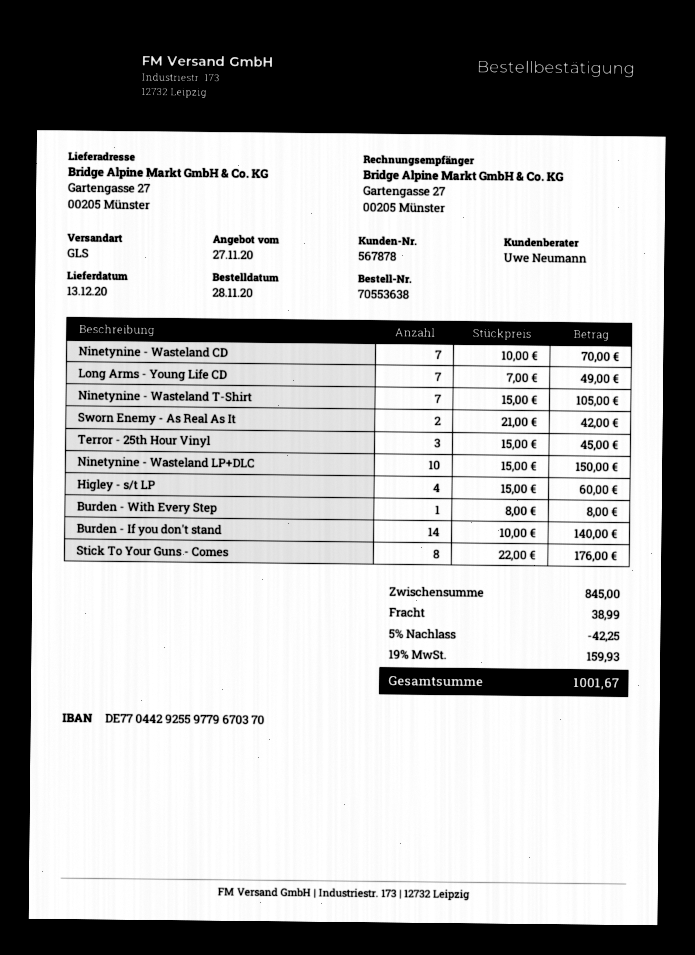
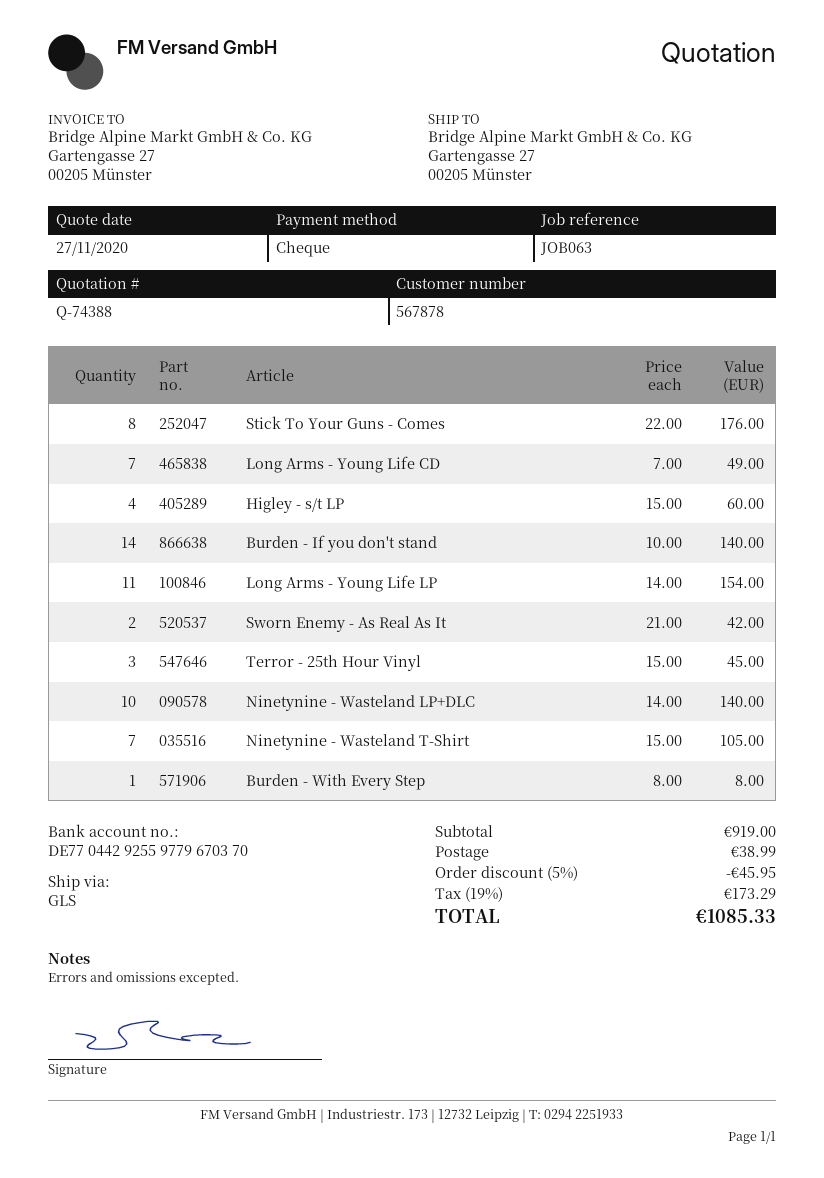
Ninetynine - Wasteland CD: 7 x 10.00 = 70.00 -> none
Ninetynine - Wasteland LP+DLC: 10 x 15.00 = 150.00 -> 10 x 14.00 = 140.00
Long Arms - Young Life LP: none -> 11 x 14.00 = 154.00
subtotal: 845.00 -> 919.00
discount: 5% = 42.25 -> 5% = 45.95
tax: 19% = 159.93 -> 19% = 173.29
total: 1001.67 -> 1085.33

